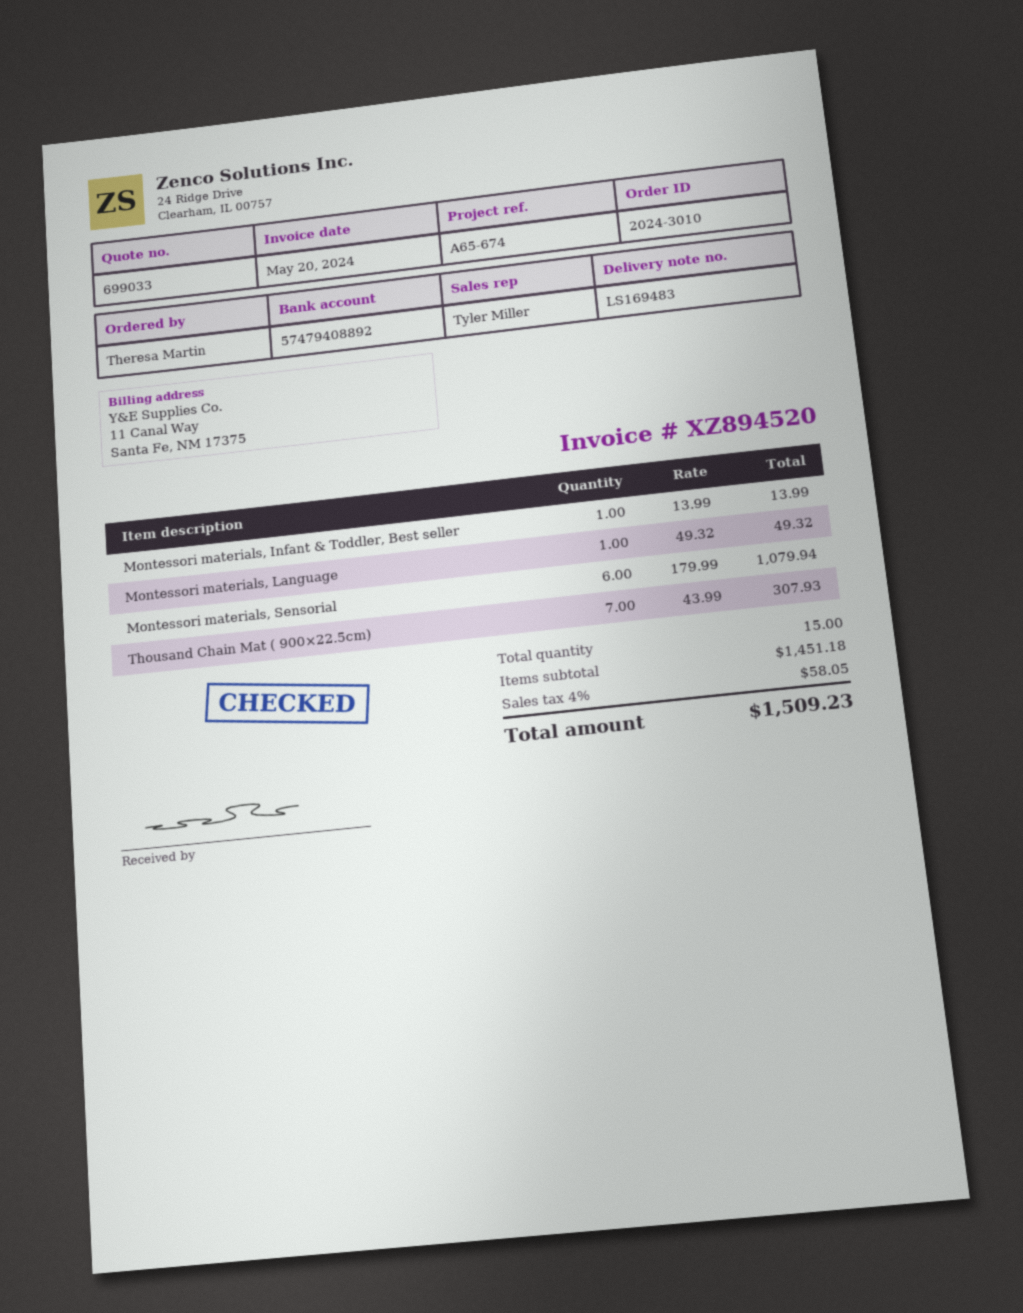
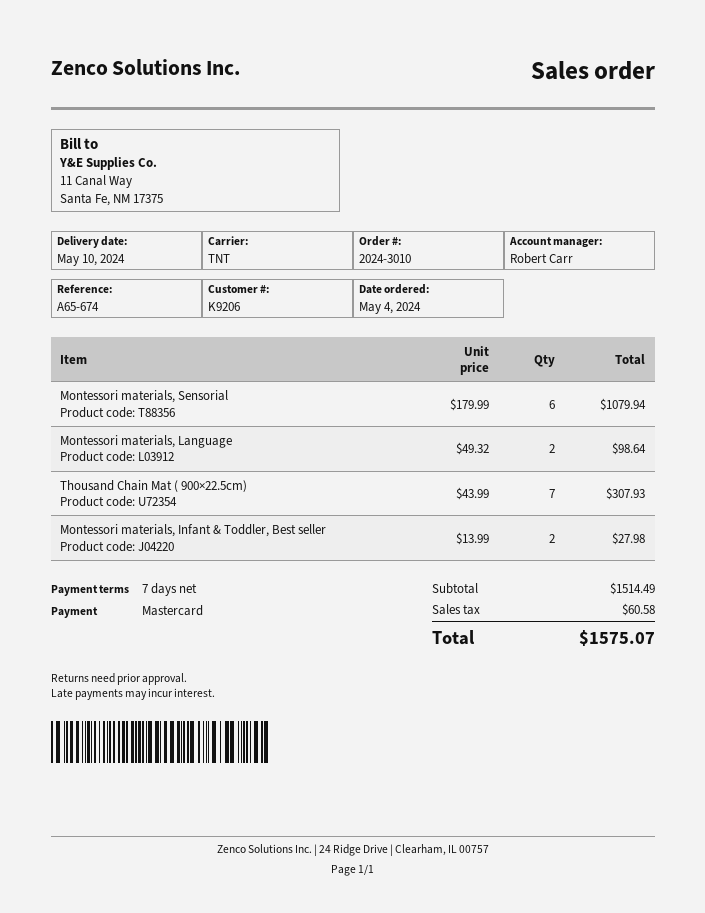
sales rep: Tyler Miller -> Robert Carr
Montessori materials, Infant & Toddler, Best seller: 1 x 13.99 = 13.99 -> 2 x 13.99 = 27.98
Montessori materials, Language: 1 x 49.32 = 49.32 -> 2 x 49.32 = 98.64
subtotal: 1451.18 -> 1514.49
tax: 58.05 -> 60.58
total: 1509.23 -> 1575.07

